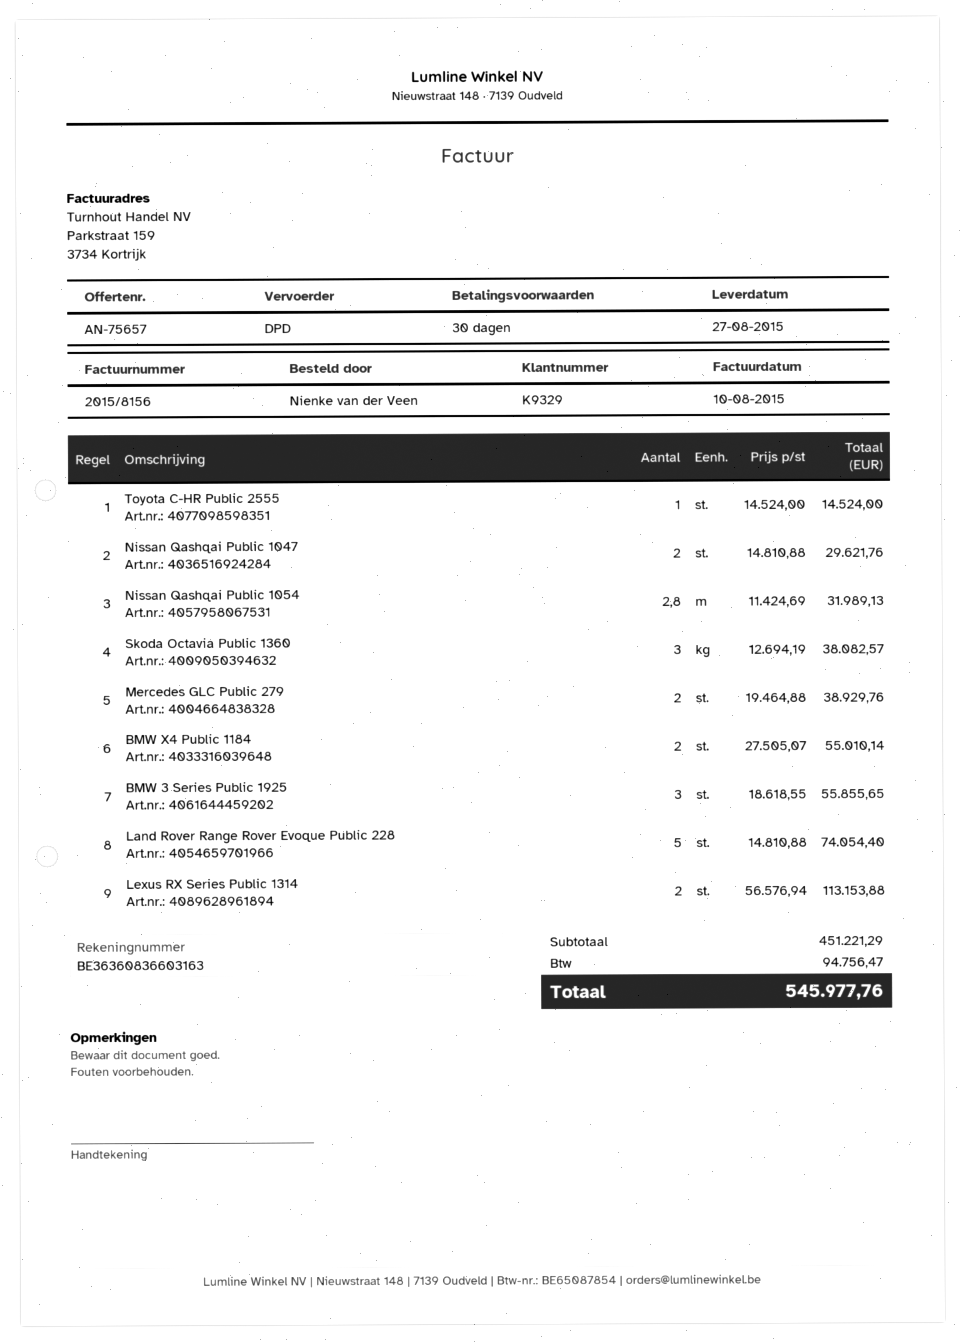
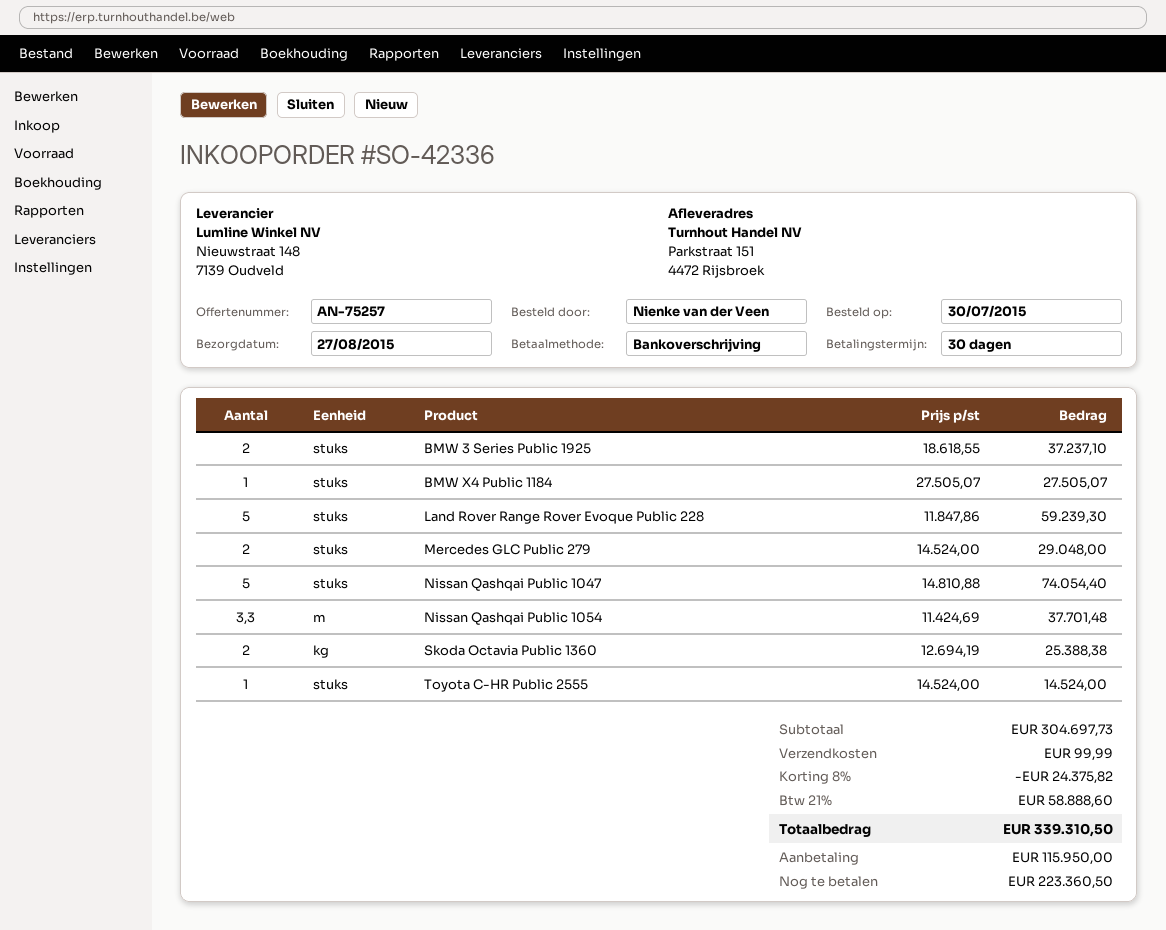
quote number: AN-75657 -> AN-75257
Nissan Qashqai Public 1047: 2 x 14810.88 = 29621.76 -> 5 x 14810.88 = 74054.40
Nissan Qashqai Public 1054: 2.8 x 11424.69 = 31989.13 -> 3.3 x 11424.69 = 37701.48
Skoda Octavia Public 1360: 3 x 12694.19 = 38082.57 -> 2 x 12694.19 = 25388.38
Mercedes GLC Public 279: 2 x 19464.88 = 38929.76 -> 2 x 14524.00 = 29048.00
BMW X4 Public 1184: 2 x 27505.07 = 55010.14 -> 1 x 27505.07 = 27505.07
BMW 3 Series Public 1925: 3 x 18618.55 = 55855.65 -> 2 x 18618.55 = 37237.10
Land Rover Range Rover Evoque Public 228: 5 x 14810.88 = 74054.40 -> 5 x 11847.86 = 59239.30
Lexus RX Series Public 1314: 2 x 56576.94 = 113153.88 -> none
subtotal: 451221.29 -> 304697.73
discount: none -> 8% = 24375.82
shipping: none -> 99.99
tax: 94756.47 -> 58888.60
total: 545977.76 -> 339310.50

